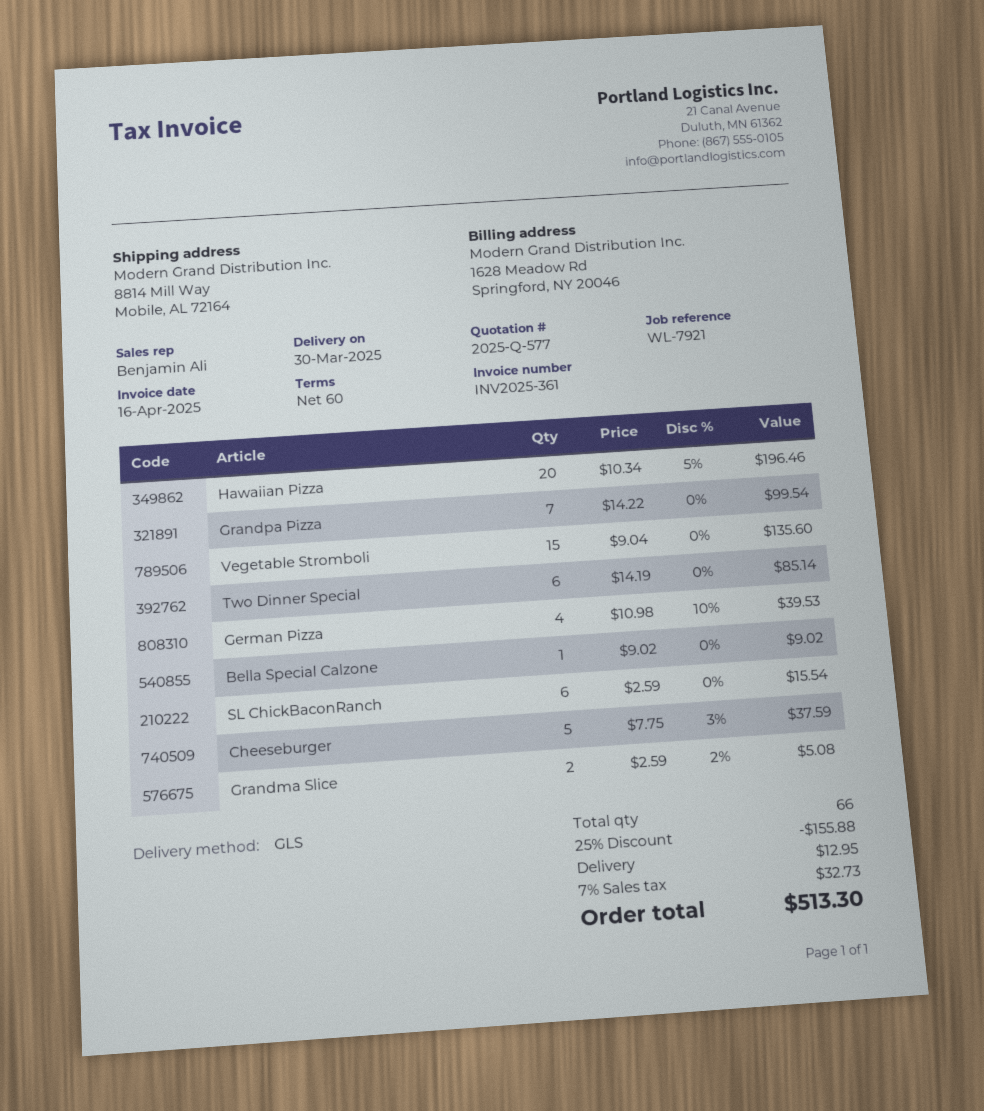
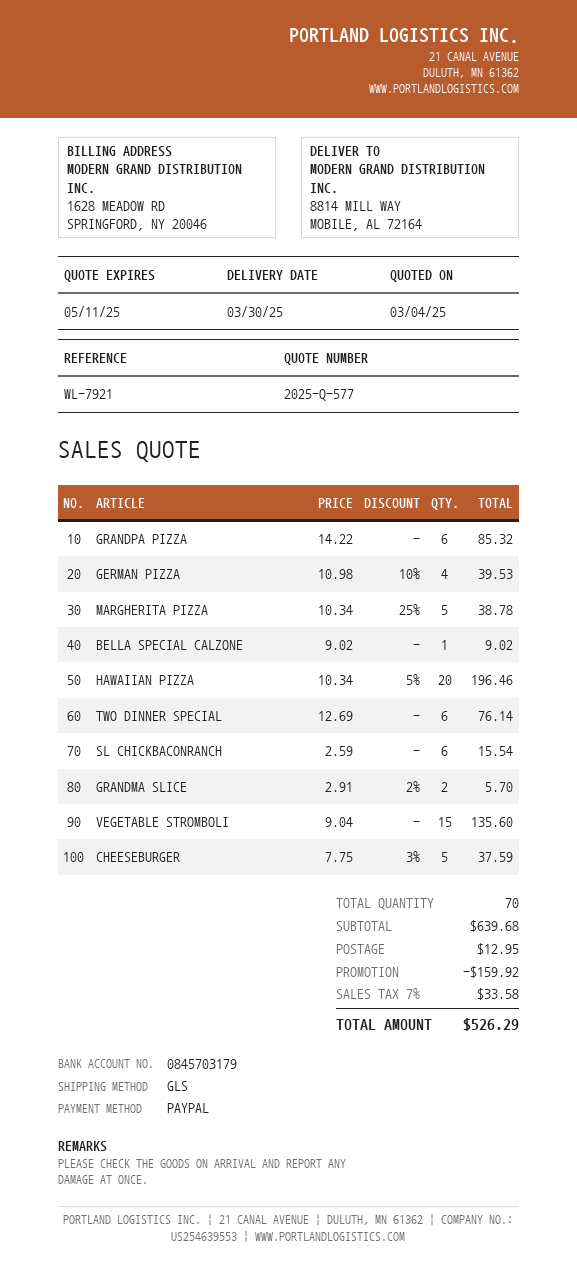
Grandpa Pizza: 7 x 14.22 = 99.54 -> 6 x 14.22 = 85.32
Two Dinner Special: 6 x 14.19 = 85.14 -> 6 x 12.69 = 76.14
Grandma Slice: 2 x 2.59 - 2% = 5.08 -> 2 x 2.91 - 2% = 5.70
MARGHERITA PIZZA: none -> 5 x 10.34 - 25% = 38.78
total quantity: 66 -> 70
discount: 155.88 -> 159.92
tax: 7% = 32.73 -> 7% = 33.58
total: 513.30 -> 526.29

